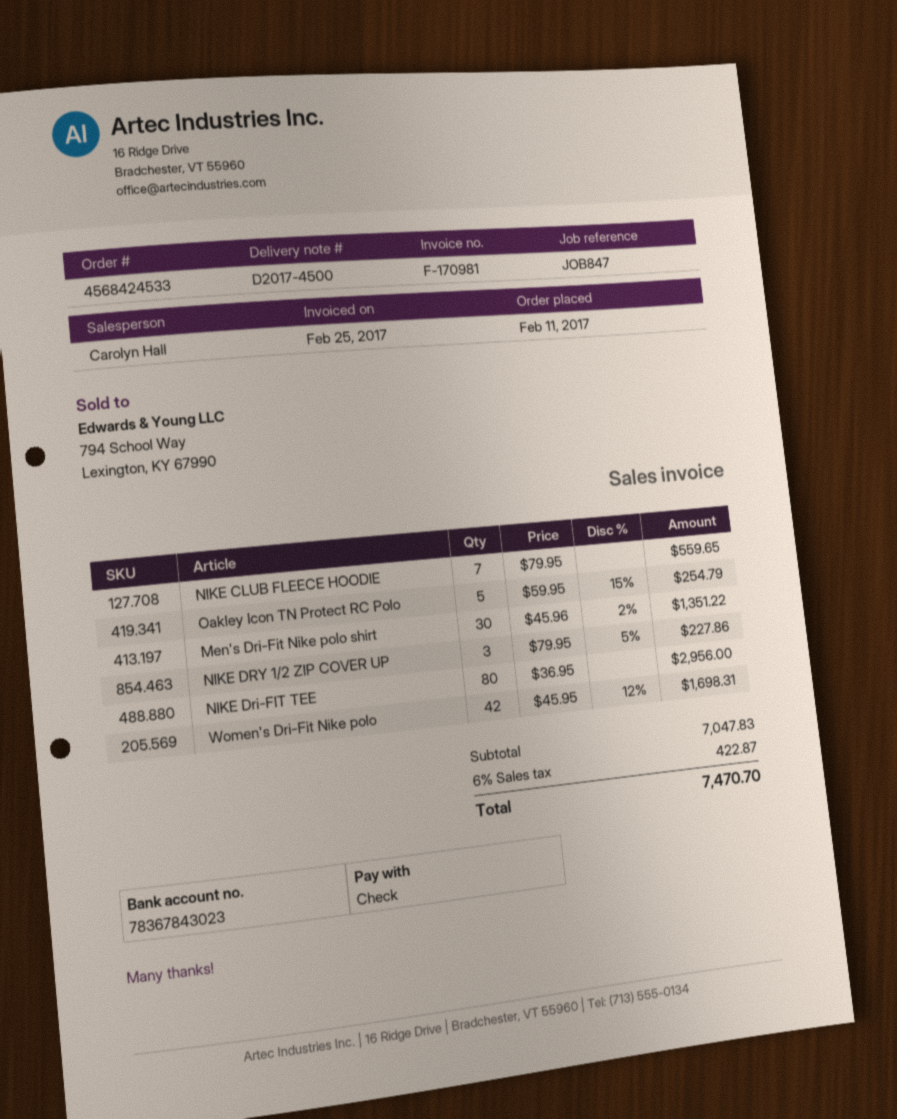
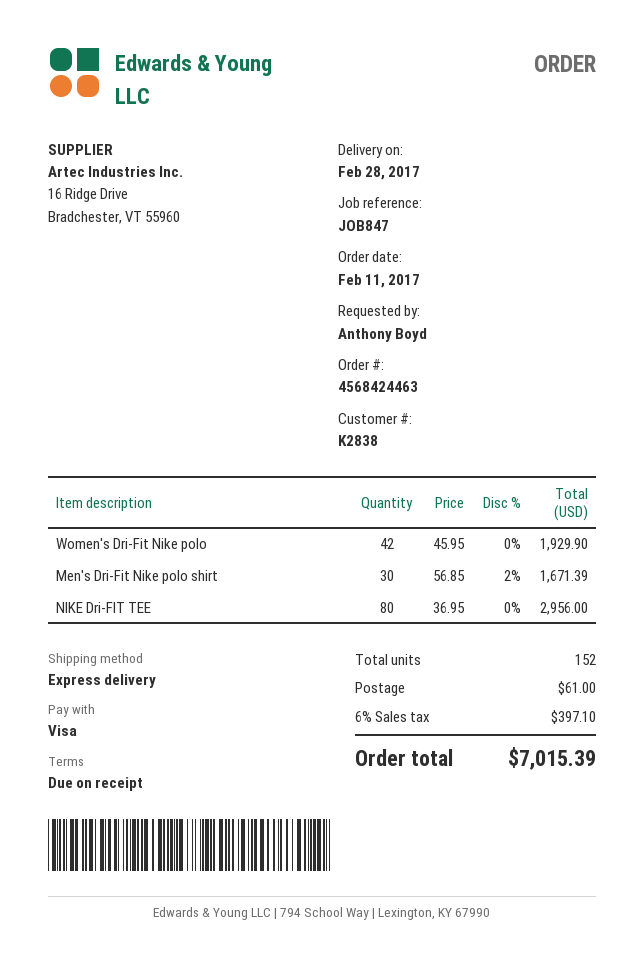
order number: 4568424533 -> 4568424463
payment method: cheque -> Visa
NIKE CLUB FLEECE HOODIE: 7 x 79.95 = 559.65 -> none
Oakley Icon TN Protect RC Polo: 5 x 59.95 - 15% = 254.79 -> none
Men's Dri-Fit Nike polo shirt: 30 x 45.96 - 2% = 1351.22 -> 30 x 56.85 - 2% = 1671.39
NIKE DRY 1/2 ZIP COVER UP: 3 x 79.95 - 5% = 227.86 -> none
Women's Dri-Fit Nike polo: 42 x 45.95 - 12% = 1698.31 -> 42 x 45.95 = 1929.90
shipping: none -> 61.00
tax: 6% = 422.87 -> 6% = 397.10
total: 7470.70 -> 7015.39

